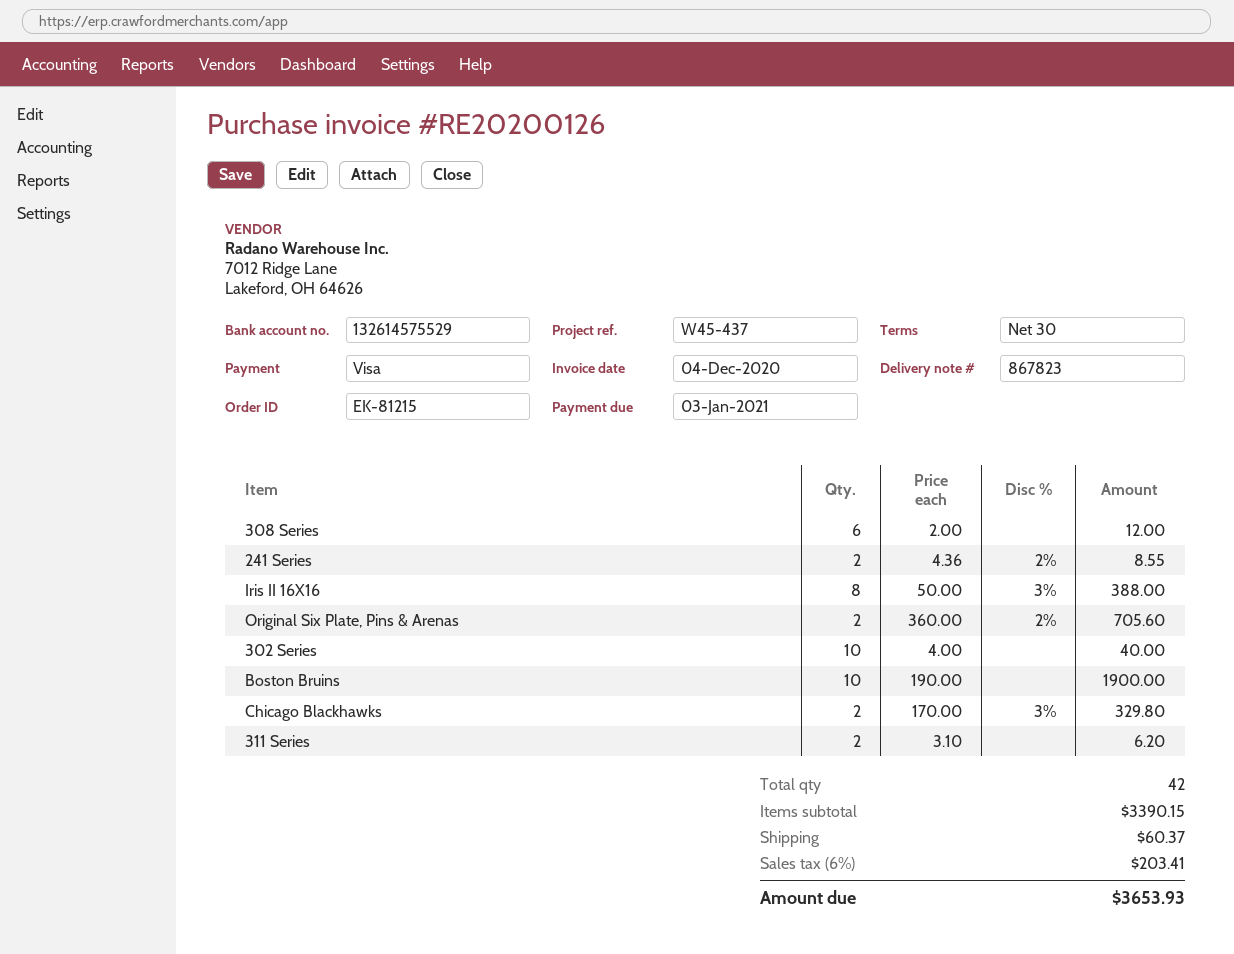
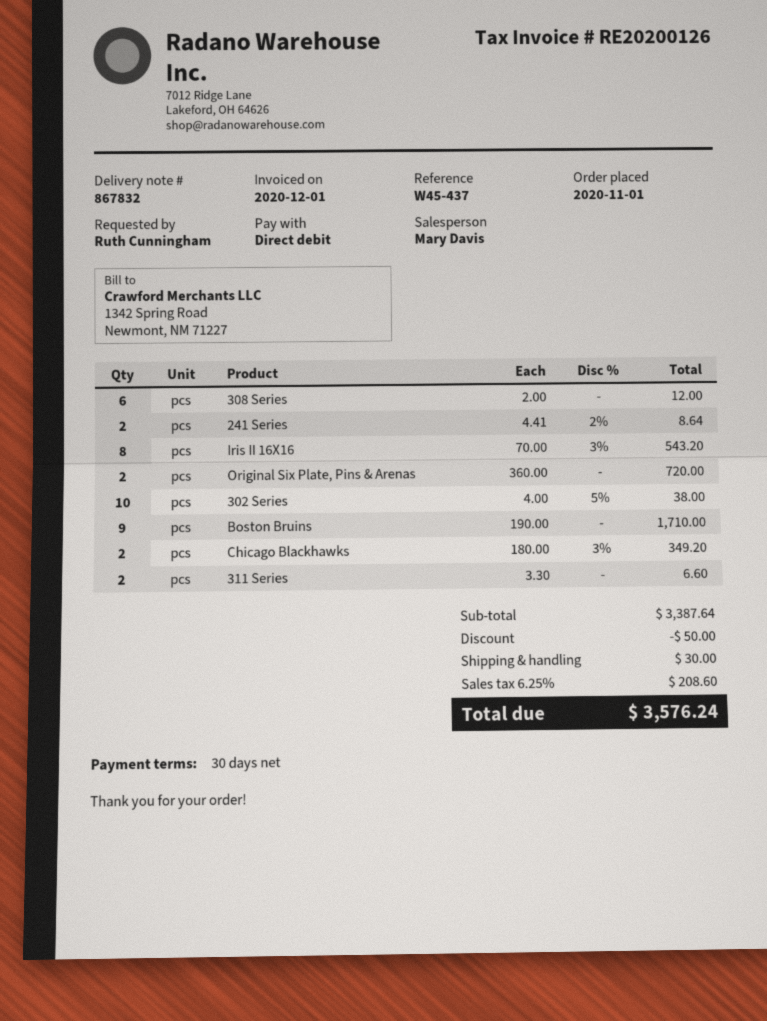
delivery note number: 867823 -> 867832
invoice date: 2020-12-04 -> 2020-12-01
payment method: Visa -> direct debit
241 Series: 2 x 4.36 - 2% = 8.55 -> 2 x 4.41 - 2% = 8.64
Iris II 16X16: 8 x 50.00 - 3% = 388.00 -> 8 x 70.00 - 3% = 543.20
Original Six Plate, Pins & Arenas: 2 x 360.00 - 2% = 705.60 -> 2 x 360.00 = 720.00
302 Series: 10 x 4.00 = 40.00 -> 10 x 4.00 - 5% = 38.00
Boston Bruins: 10 x 190.00 = 1900.00 -> 9 x 190.00 = 1710.00
Chicago Blackhawks: 2 x 170.00 - 3% = 329.80 -> 2 x 180.00 - 3% = 349.20
311 Series: 2 x 3.10 = 6.20 -> 2 x 3.30 = 6.60
subtotal: 3390.15 -> 3387.64
discount: none -> 50.00
shipping: 60.37 -> 30.00
tax: 6% = 203.41 -> 6.25% = 208.60
total: 3653.93 -> 3576.24

